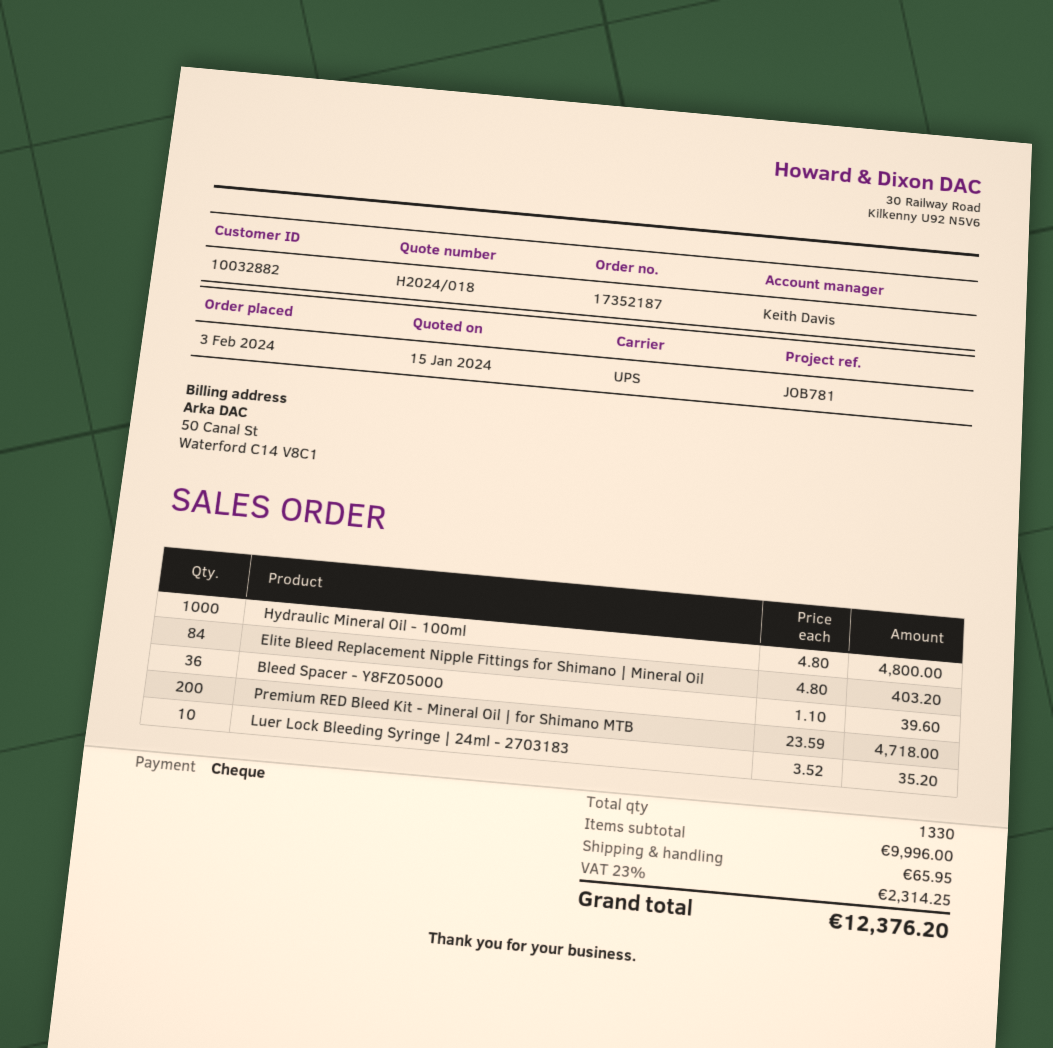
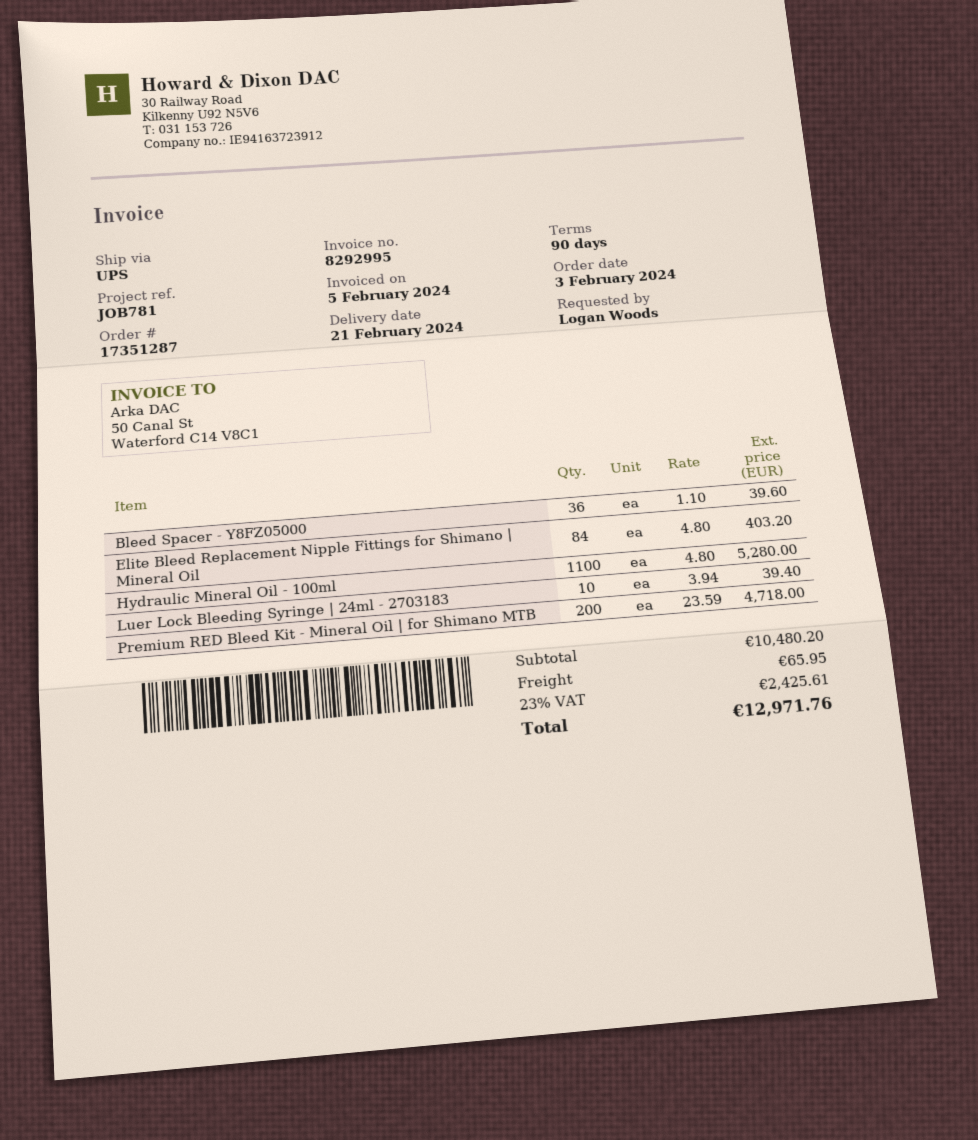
order number: 17352187 -> 17351287
Hydraulic Mineral Oil - 100ml: 1000 x 4.80 = 4800.00 -> 1100 x 4.80 = 5280.00
Luer Lock Bleeding Syringe | 24ml - 2703183: 10 x 3.52 = 35.20 -> 10 x 3.94 = 39.40
subtotal: 9996.00 -> 10480.20
tax: 23% = 2314.25 -> 23% = 2425.61
total: 12376.20 -> 12971.76

